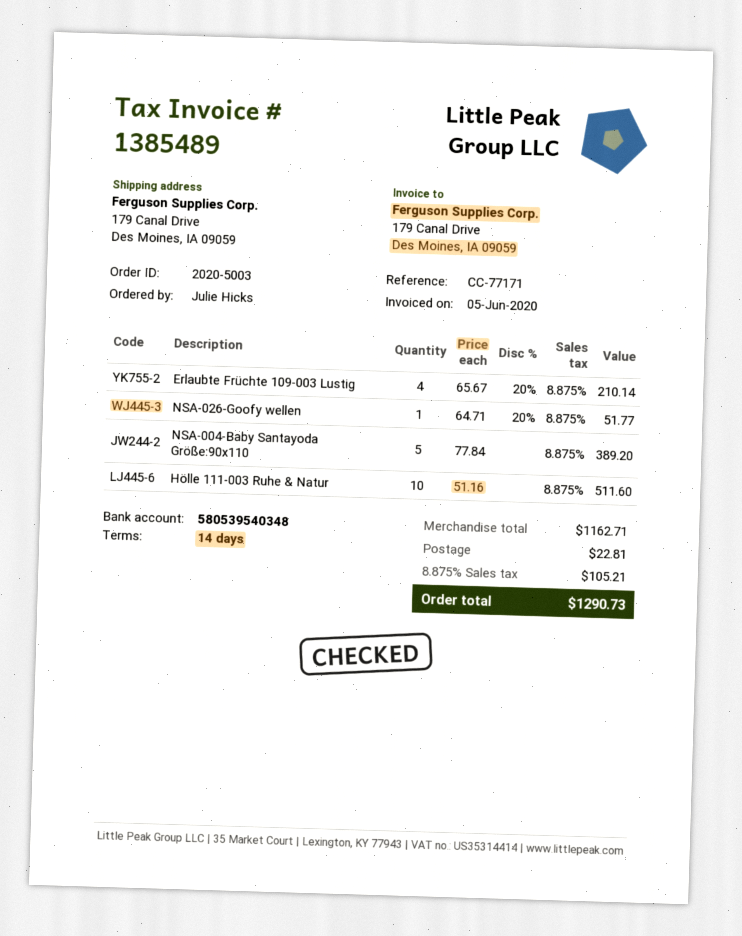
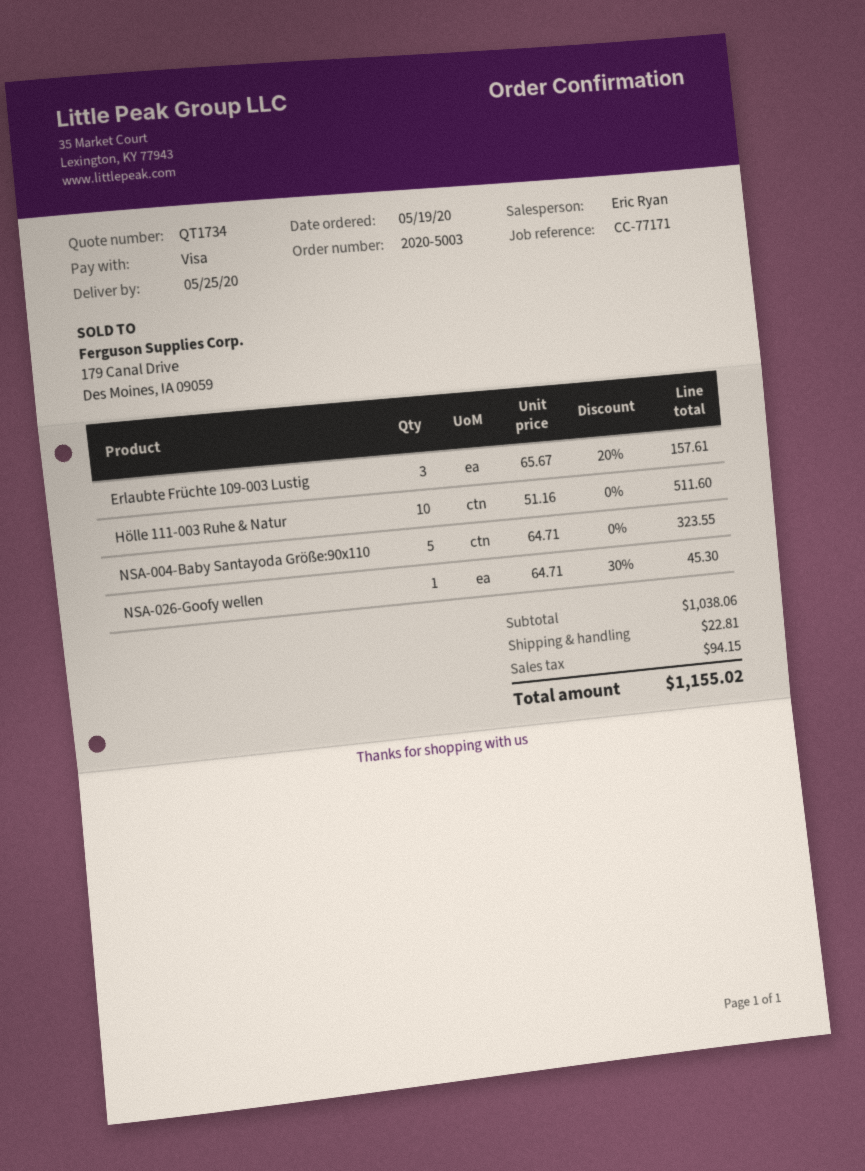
Erlaubte Früchte 109-003 Lustig: 4 x 65.67 - 20% = 210.14 -> 3 x 65.67 - 20% = 157.61
NSA-026-Goofy wellen: 1 x 64.71 - 20% = 51.77 -> 1 x 64.71 - 30% = 45.30
NSA-004-Baby Santayoda Größe:90x110: 5 x 77.84 = 389.20 -> 5 x 64.71 = 323.55
subtotal: 1162.71 -> 1038.06
tax: 105.21 -> 94.15
total: 1290.73 -> 1155.02

